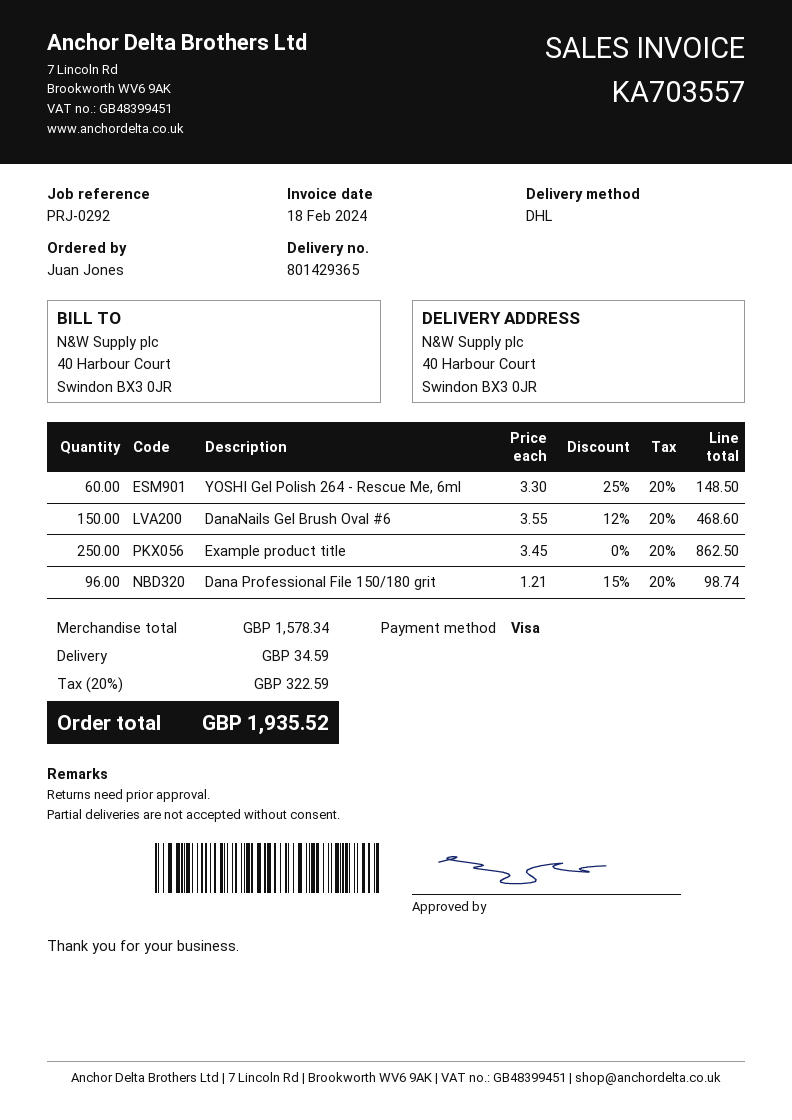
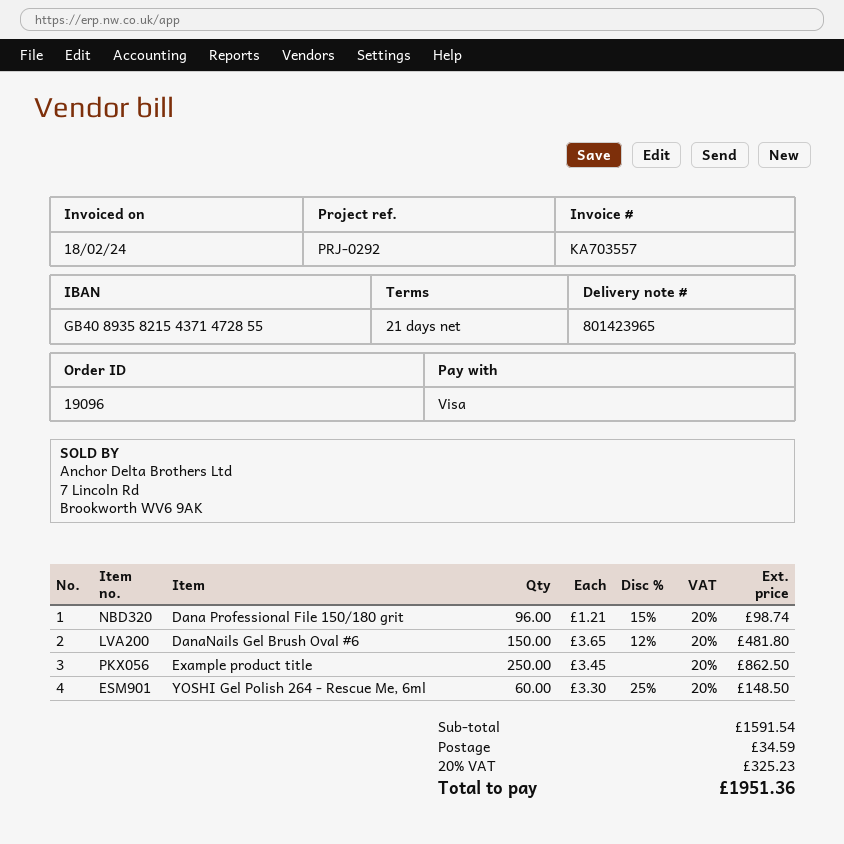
delivery note number: 801429365 -> 801423965
DanaNails Gel Brush Oval #6: 150 x 3.55 - 12% = 468.60 -> 150 x 3.65 - 12% = 481.80
subtotal: 1578.34 -> 1591.54
tax: 20% = 322.59 -> 20% = 325.23
total: 1935.52 -> 1951.36

